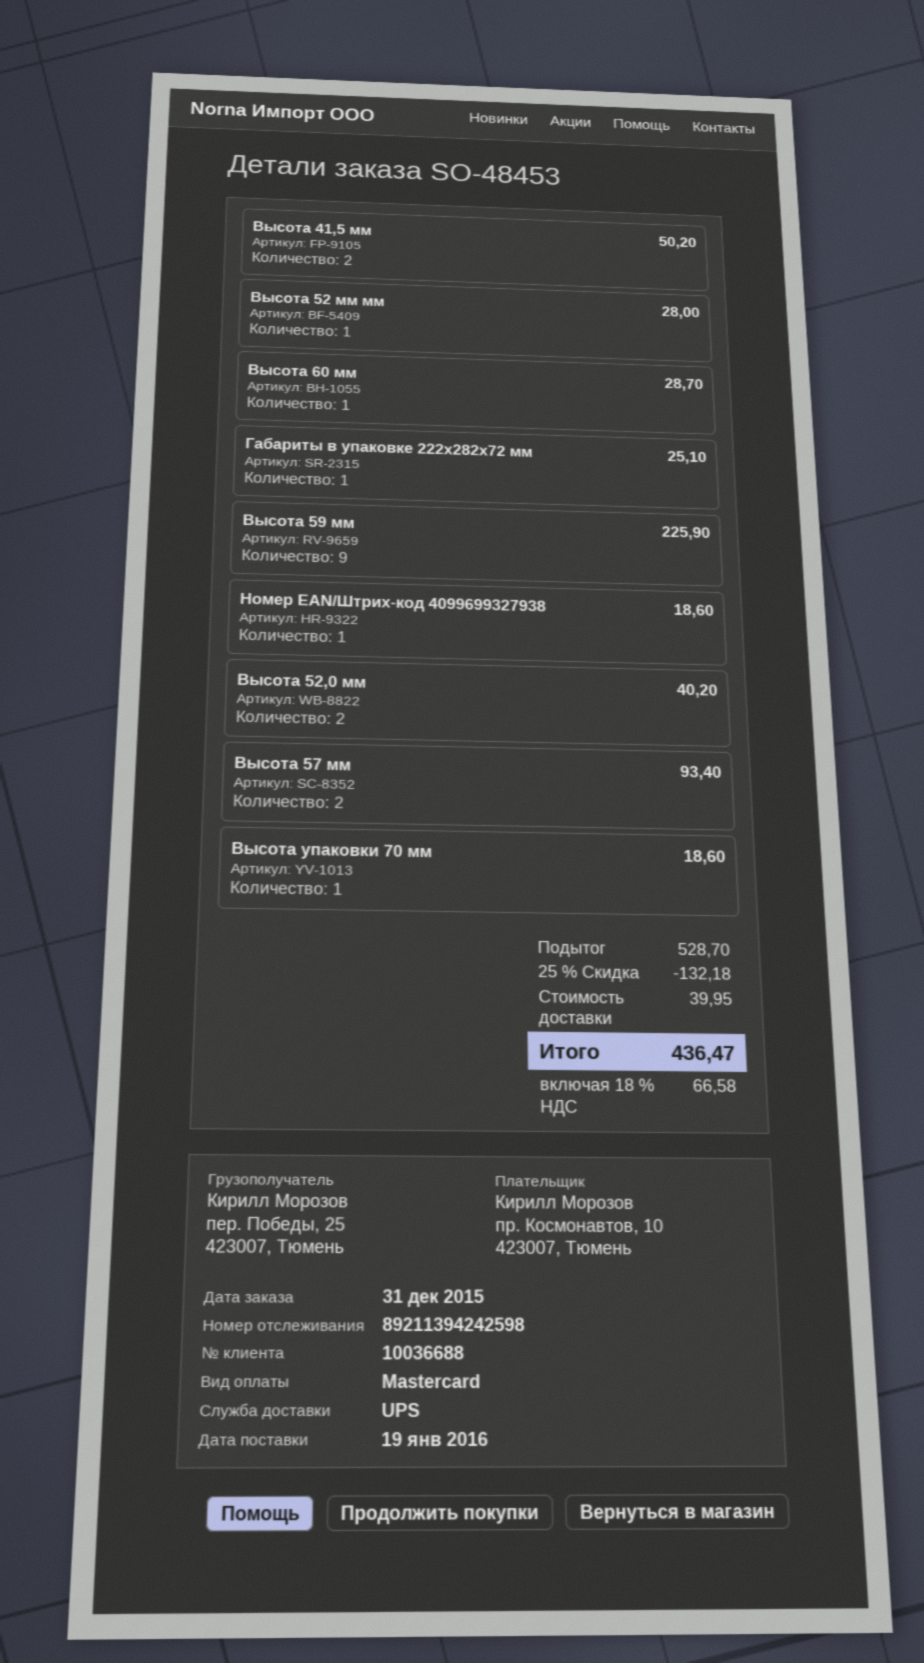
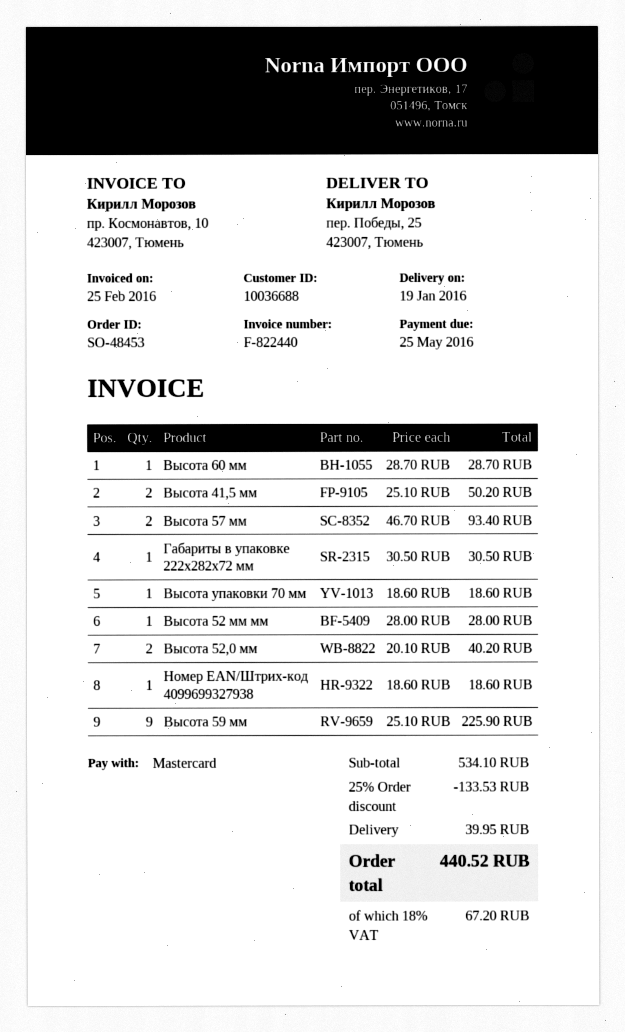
Габариты в упаковке 222x282x72 мм: 1 for 25.10 -> 1 for 30.50
subtotal: 528.70 -> 534.10
discount: 25% = 132.18 -> 25% = 133.53
tax: 18% = 66.58 -> 18% = 67.20
total: 436.47 -> 440.52

